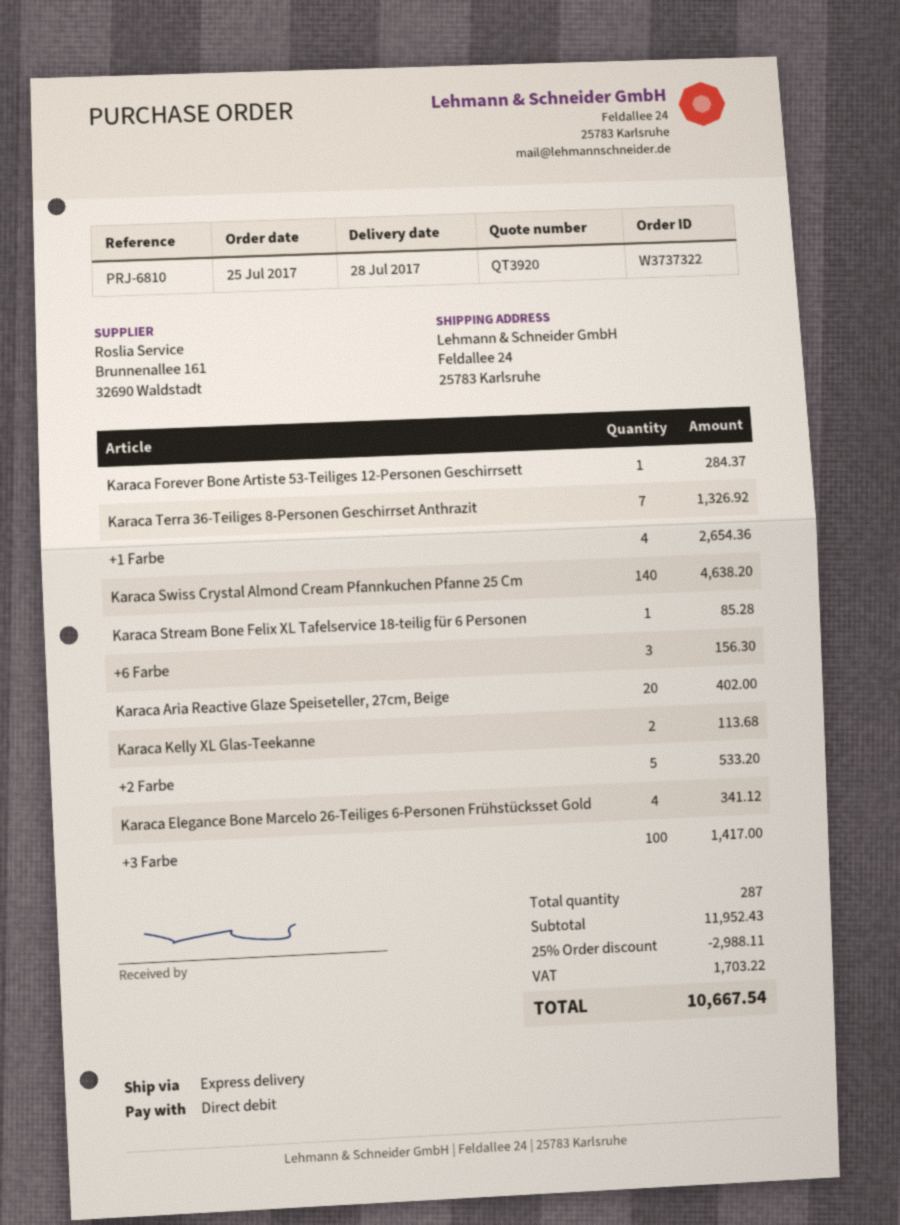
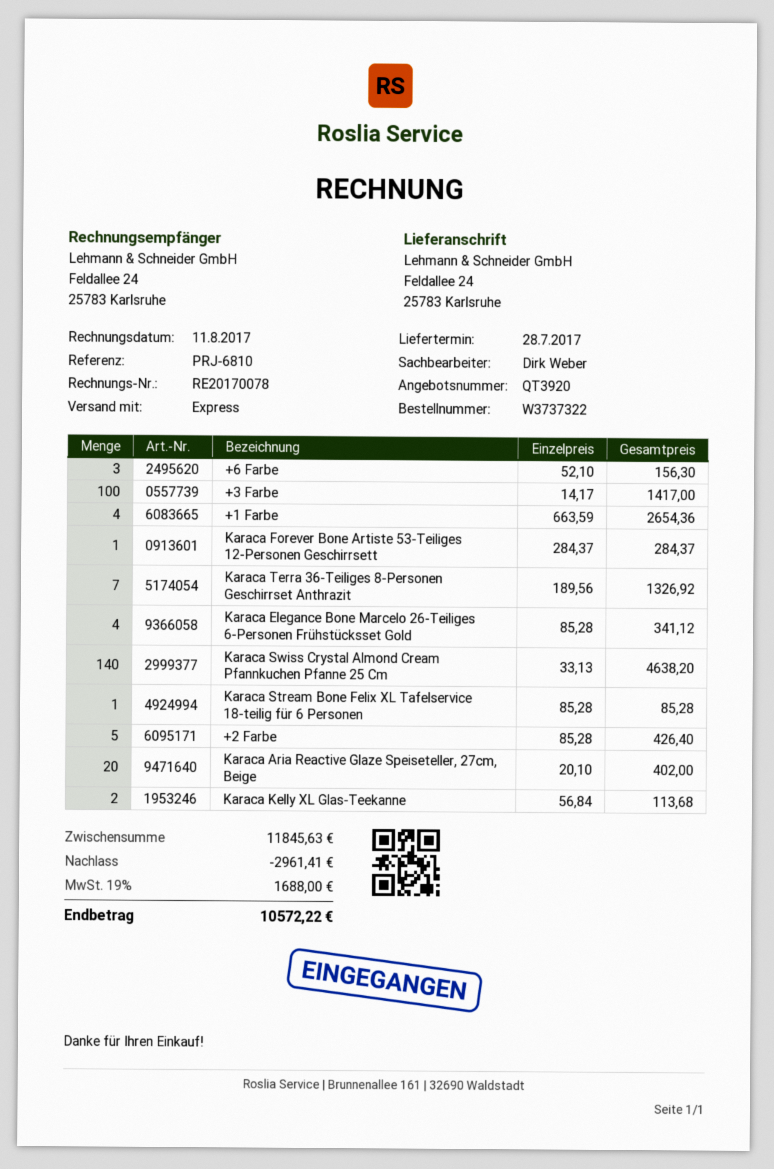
+2 Farbe: 5 for 533.20 -> 5 for 426.40
subtotal: 11952.43 -> 11845.63
discount: 2988.11 -> 2961.41
tax: 1703.22 -> 1688.00
total: 10667.54 -> 10572.22

